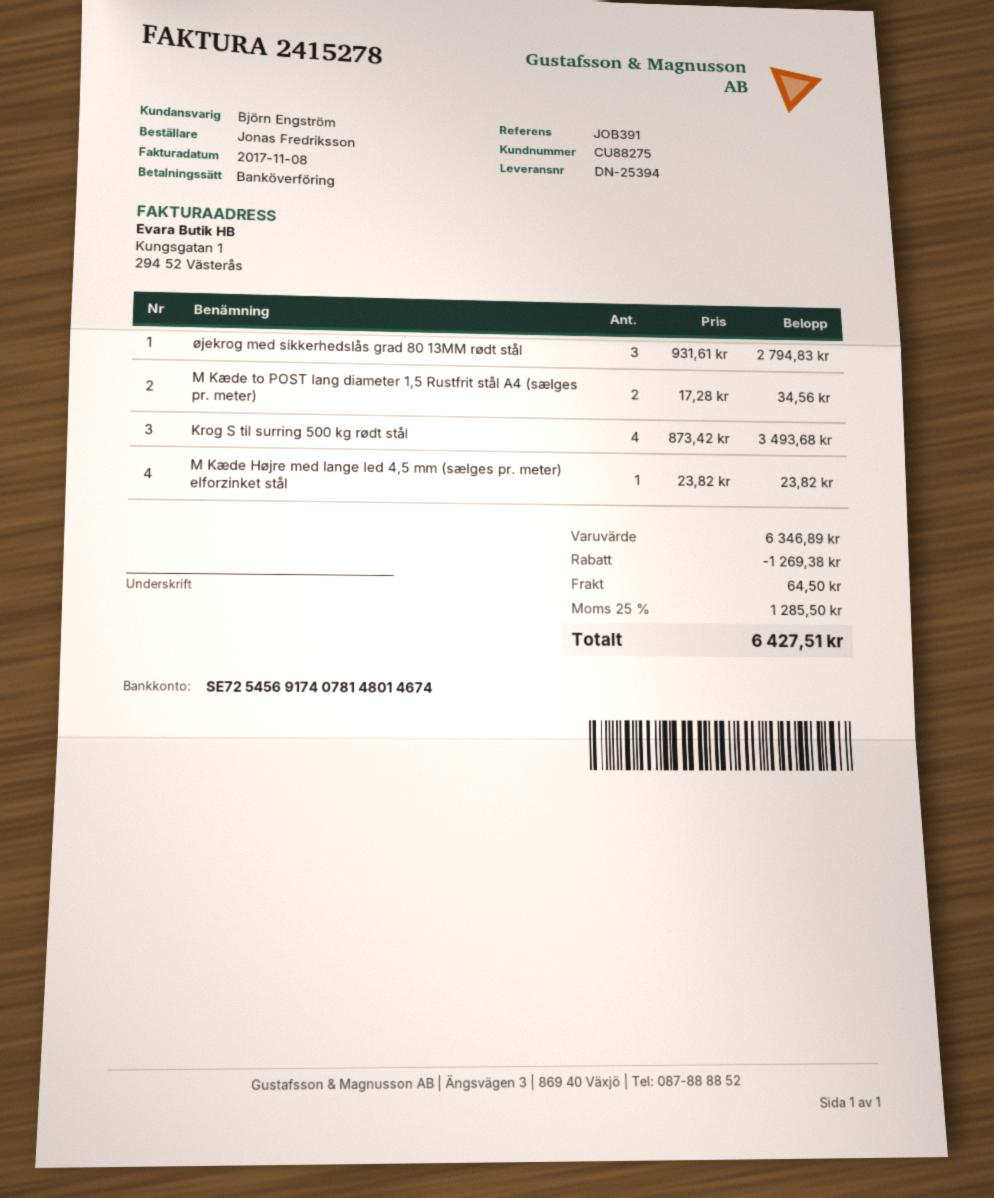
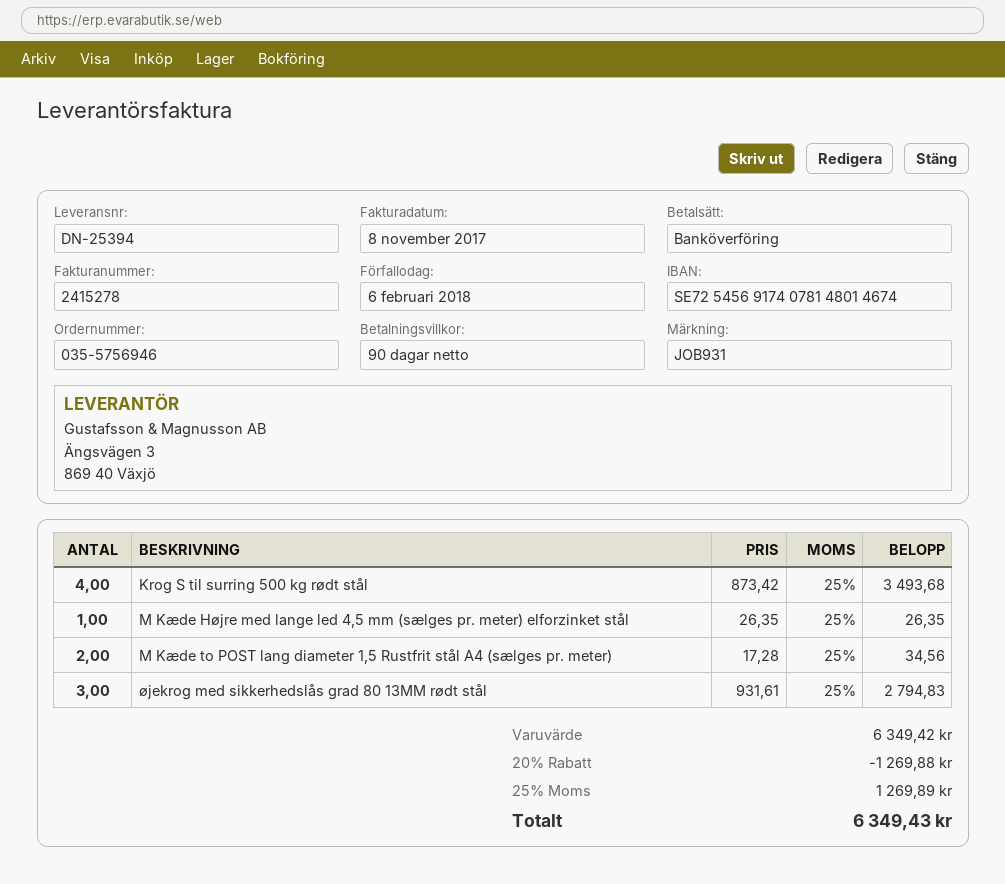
reference: JOB391 -> JOB931
M Kæde Højre med lange led 4,5 mm (sælges pr. meter) elforzinket stål: 1 x 23.82 = 23.82 -> 1 x 26.35 = 26.35
subtotal: 6346.89 -> 6349.42
discount: 1269.38 -> 1269.88
shipping: 64.50 -> none
tax: 25% = 1285.50 -> 25% = 1269.89
total: 6427.51 -> 6349.43

